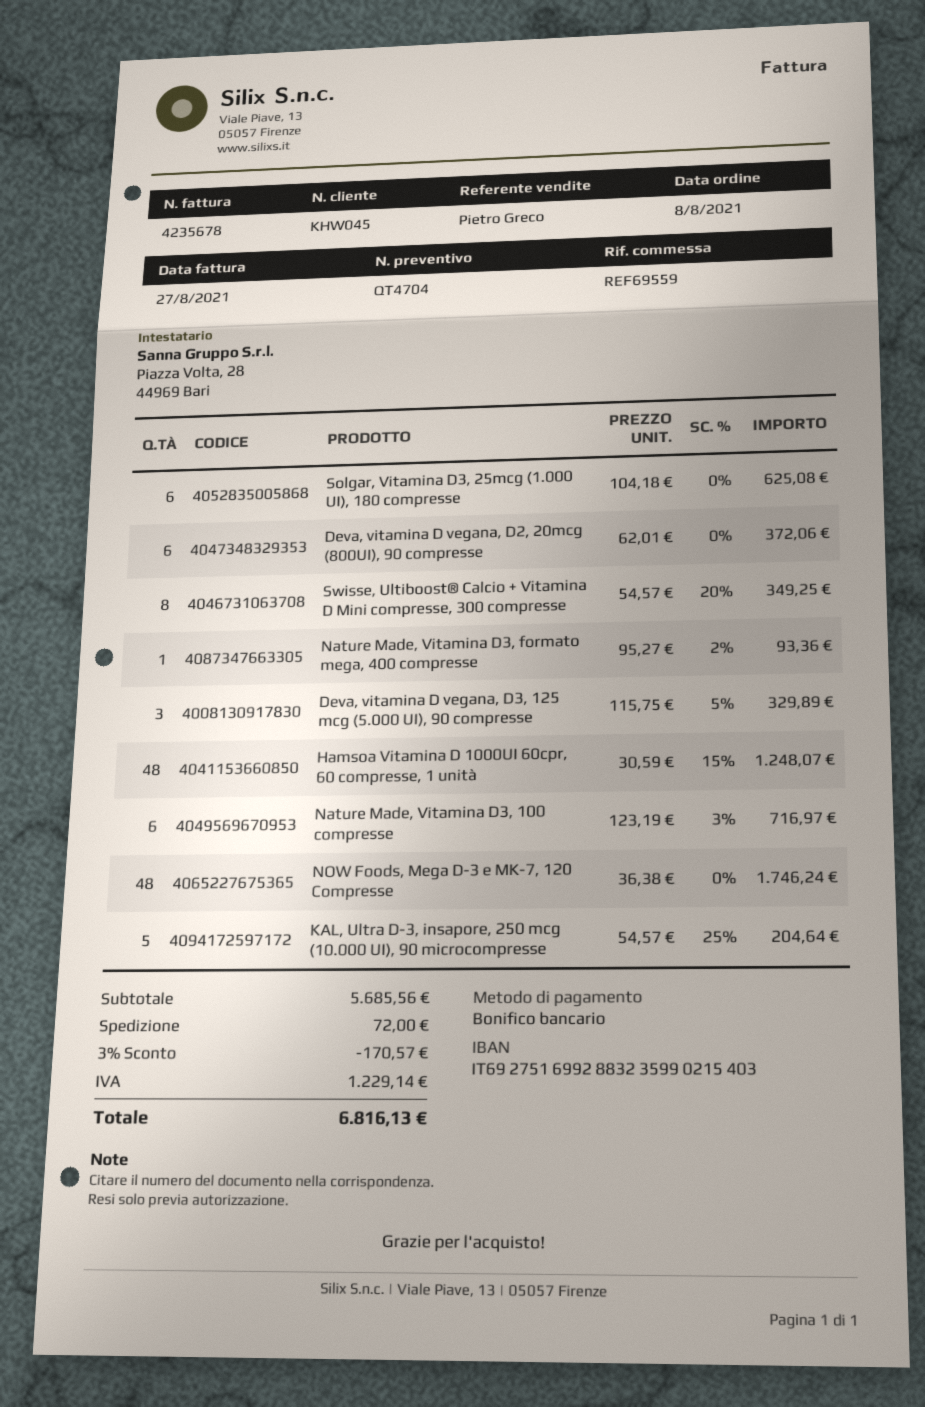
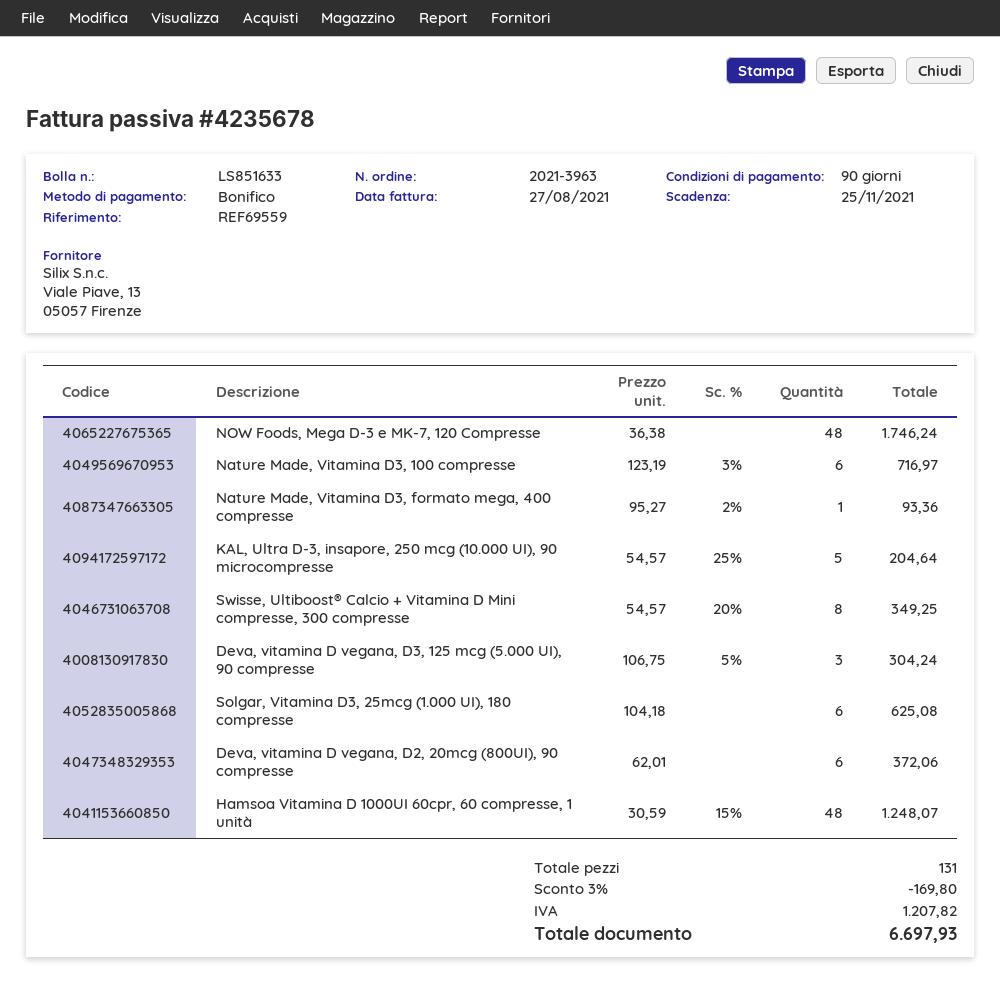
Deva, vitamina D vegana, D3, 125 mcg (5.000 UI), 90 compresse: 3 x 115.75 - 5% = 329.89 -> 3 x 106.75 - 5% = 304.24
discount: 3% = 170.57 -> 3% = 169.80
shipping: 72.00 -> none
tax: 1229.14 -> 1207.82
total: 6816.13 -> 6697.93

